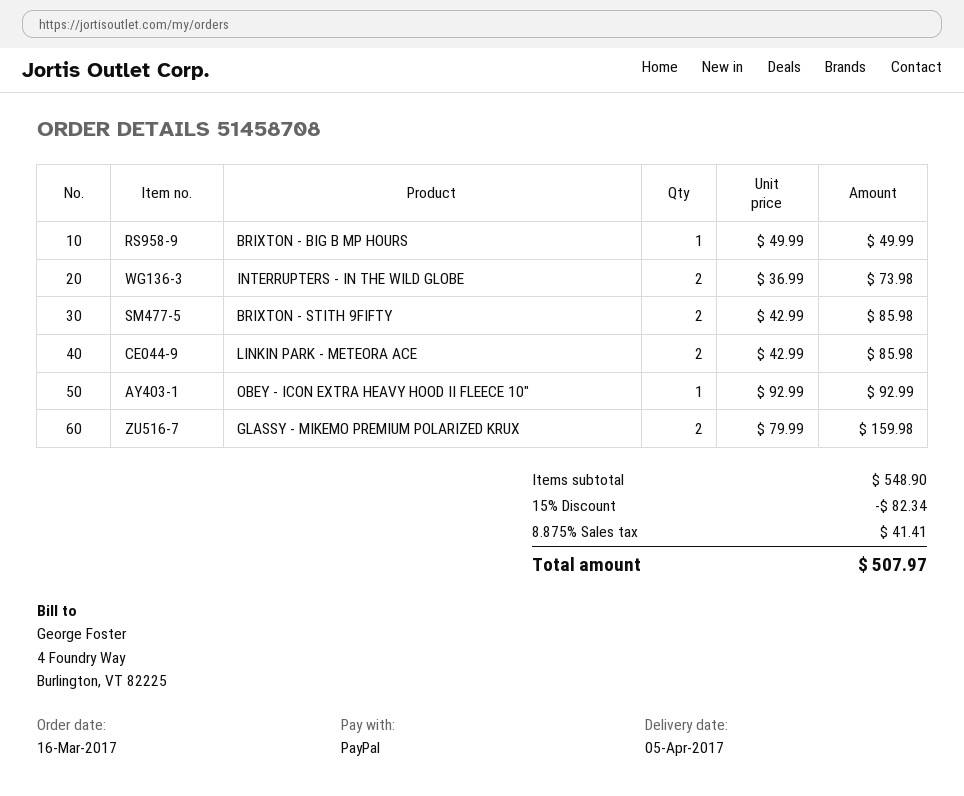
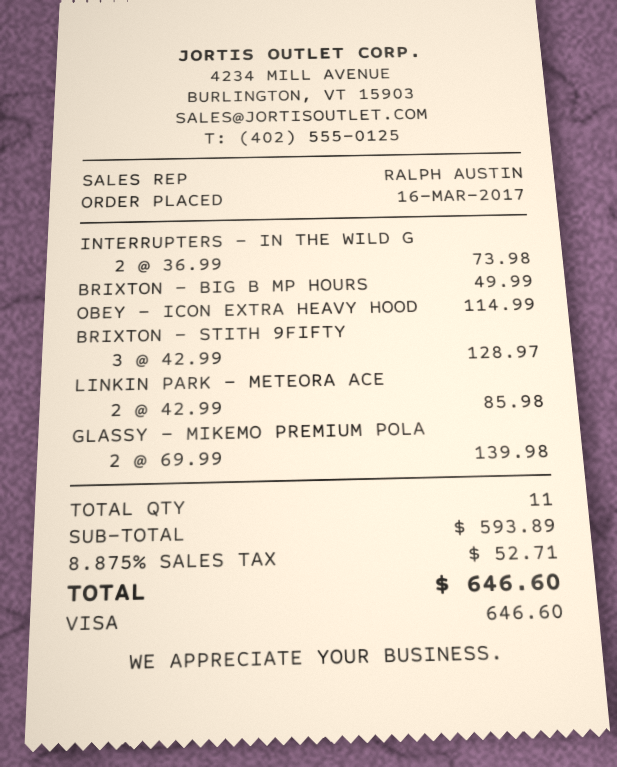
payment method: PayPal -> Visa
BRIXTON - STITH 9FIFTY: 2 x 42.99 = 85.98 -> 3 x 42.99 = 128.97
OBEY - ICON EXTRA HEAVY HOOD II FLEECE 10": 1 x 92.99 = 92.99 -> 1 x 114.99 = 114.99
GLASSY - MIKEMO PREMIUM POLARIZED KRUX: 2 x 79.99 = 159.98 -> 2 x 69.99 = 139.98
subtotal: 548.90 -> 593.89
discount: 15% = 82.34 -> none
tax: 8.875% = 41.41 -> 8.875% = 52.71
total: 507.97 -> 646.60

